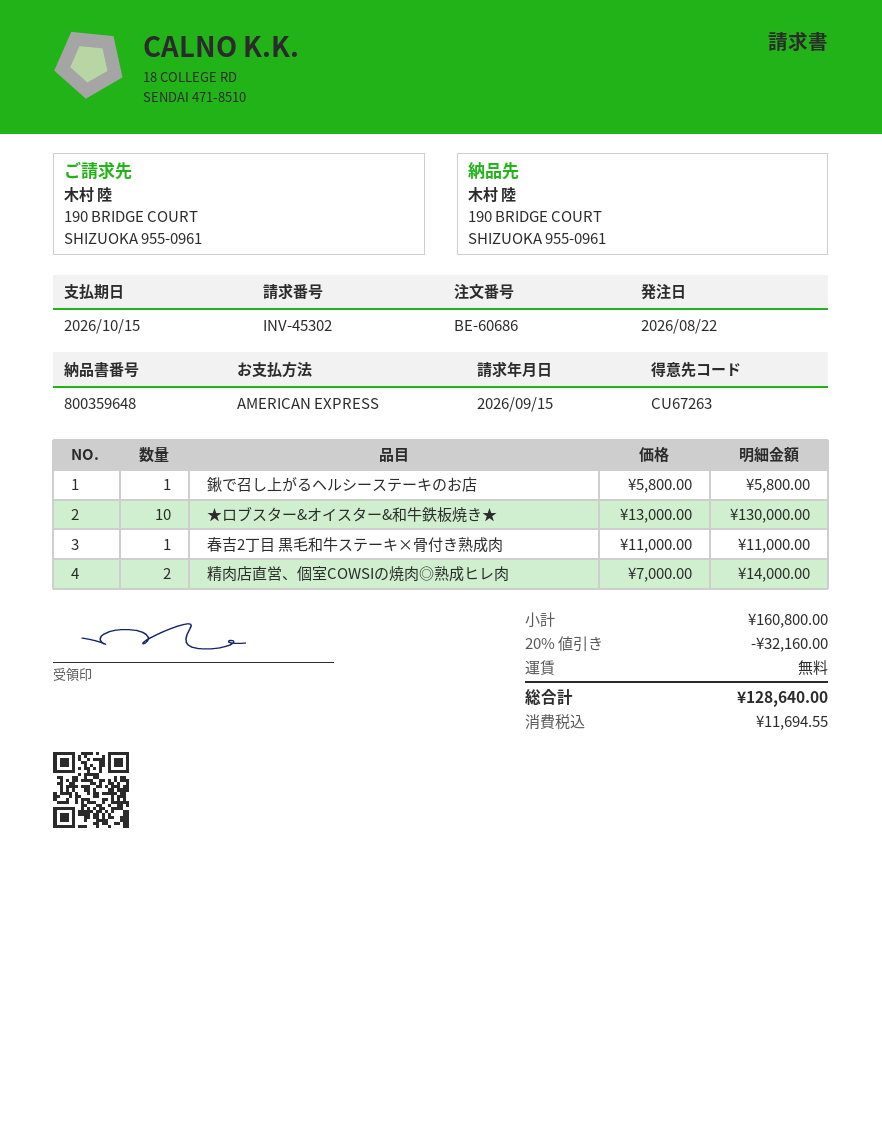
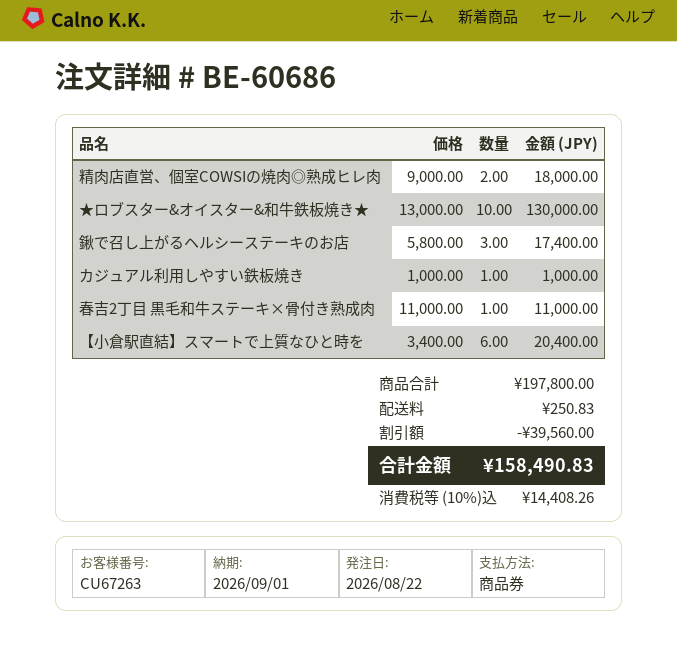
payment method: American Express -> gift card
鍬で召し上がるヘルシーステーキのお店: 1 x 5800.00 = 5800.00 -> 3 x 5800.00 = 17400.00
精肉店直営、個室COWSIの焼肉◎熟成ヒレ肉: 2 x 7000.00 = 14000.00 -> 2 x 9000.00 = 18000.00
カジュアル利用しやすい鉄板焼き: none -> 1 x 1000.00 = 1000.00
【小倉駅直結】スマートで上質なひと時を: none -> 6 x 3400.00 = 20400.00
subtotal: 160800.00 -> 197800.00
discount: 32160.00 -> 39560.00
shipping: 0.00 -> 250.83
tax: 11694.55 -> 14408.26
total: 128640.00 -> 158490.83

